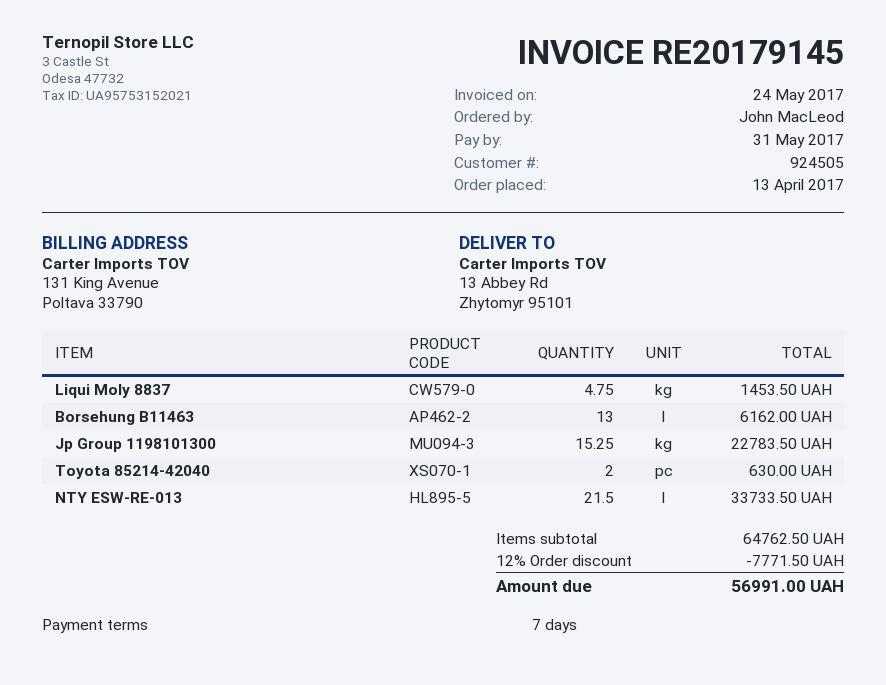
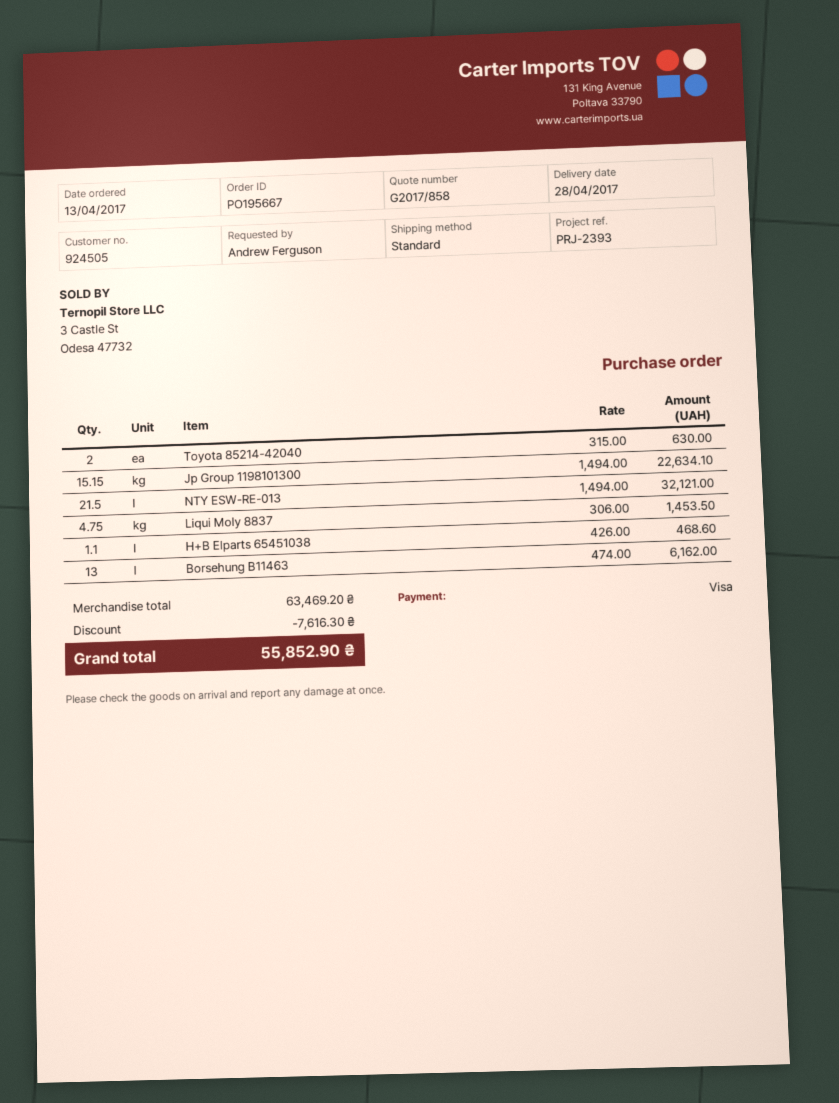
ordered by: John MacLeod -> Andrew Ferguson
Jp Group 1198101300: 15.25 for 22783.50 -> 15.15 for 22634.10
NTY ESW-RE-013: 21.5 for 33733.50 -> 21.5 for 32121.00
H+B Elparts 65451038: none -> 1.1 for 468.60
subtotal: 64762.50 -> 63469.20
discount: 7771.50 -> 7616.30
total: 56991.00 -> 55852.90

